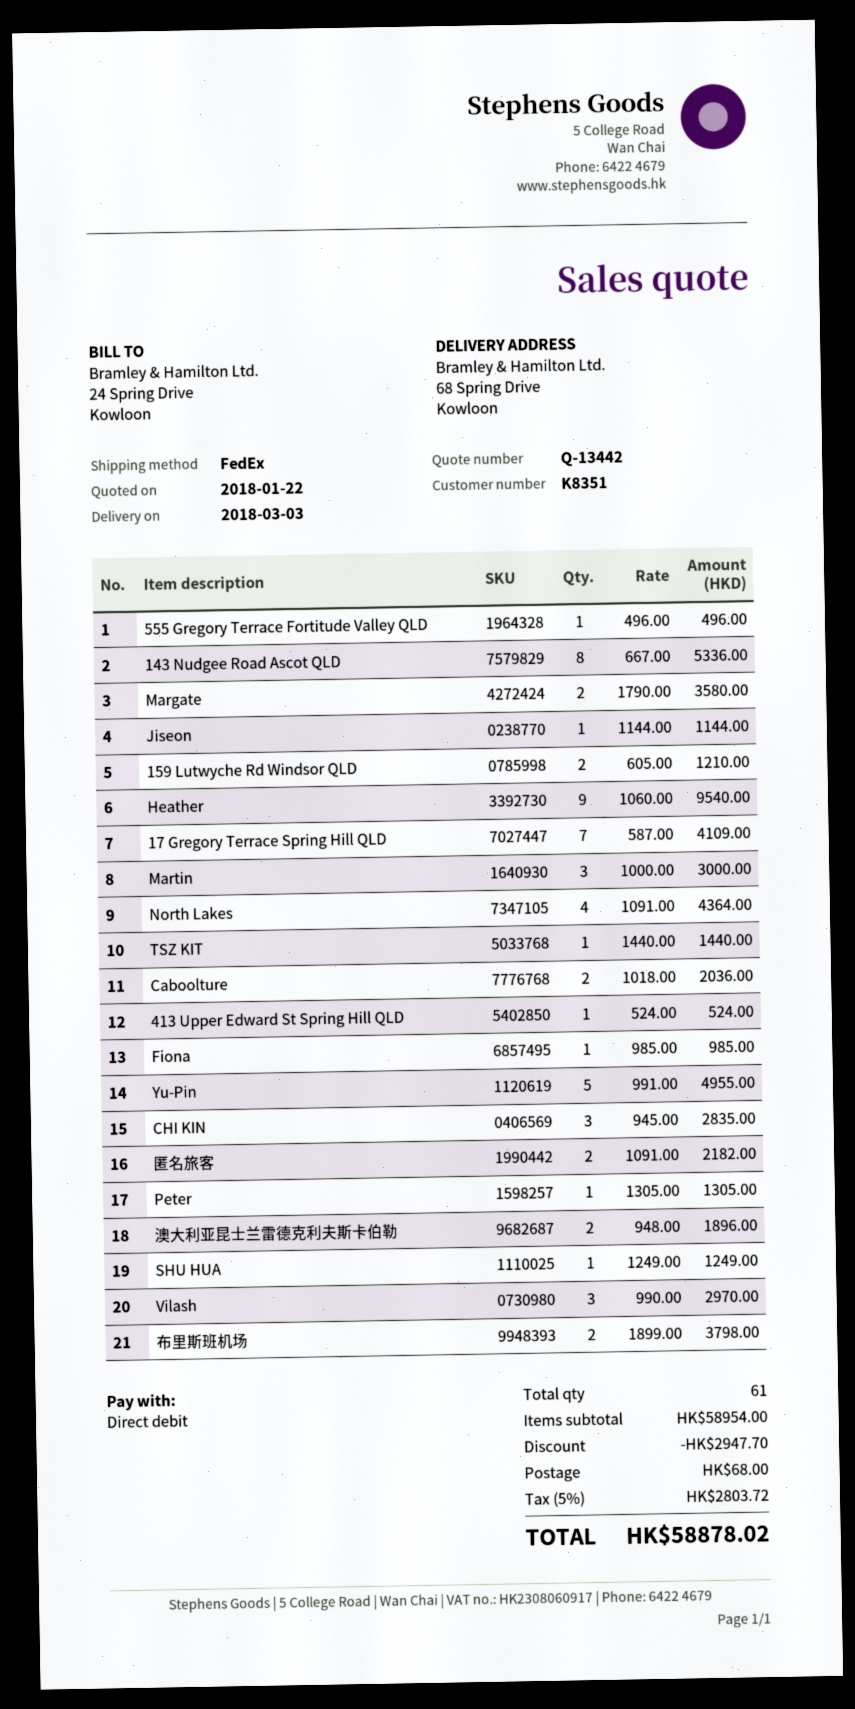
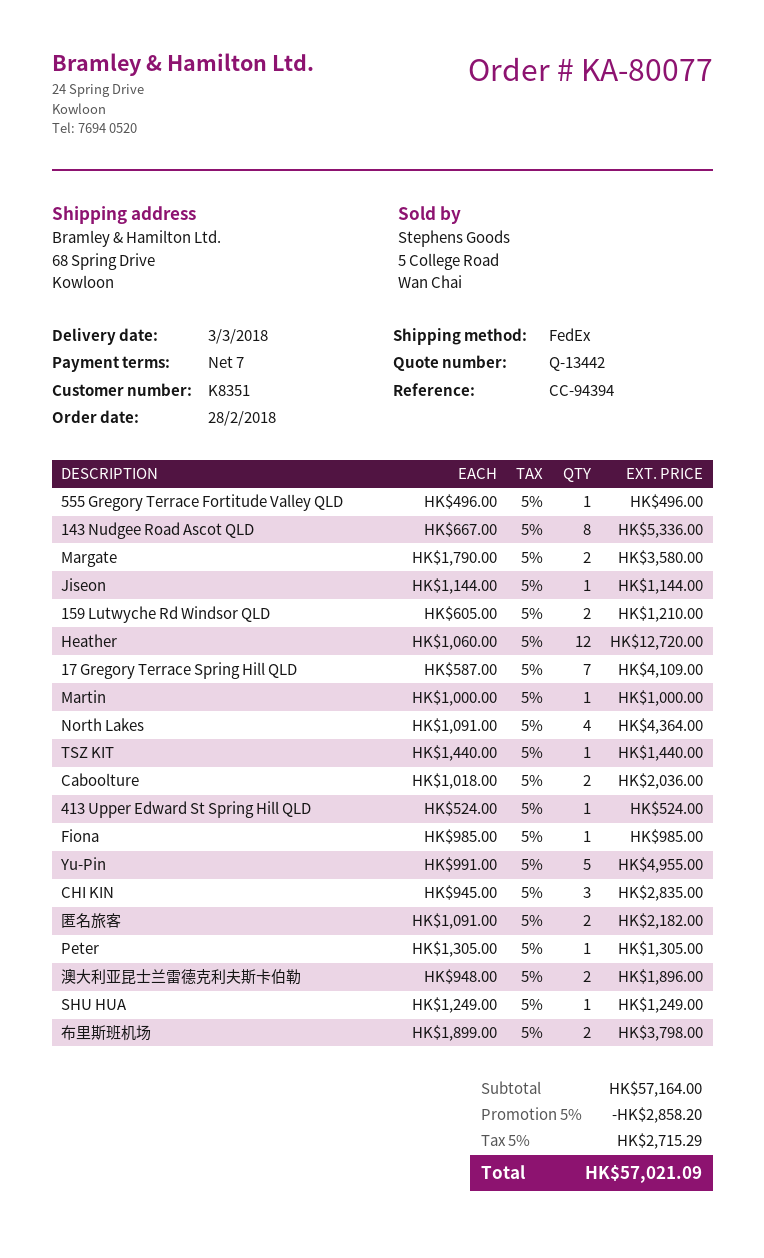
Heather: 9 x 1060.00 = 9540.00 -> 12 x 1060.00 = 12720.00
Martin: 3 x 1000.00 = 3000.00 -> 1 x 1000.00 = 1000.00
Vilash: 3 x 990.00 = 2970.00 -> none
subtotal: 58954.00 -> 57164.00
discount: 2947.70 -> 2858.20
shipping: 68.00 -> none
tax: 5% = 2803.72 -> 5% = 2715.29
total: 58878.02 -> 57021.09

